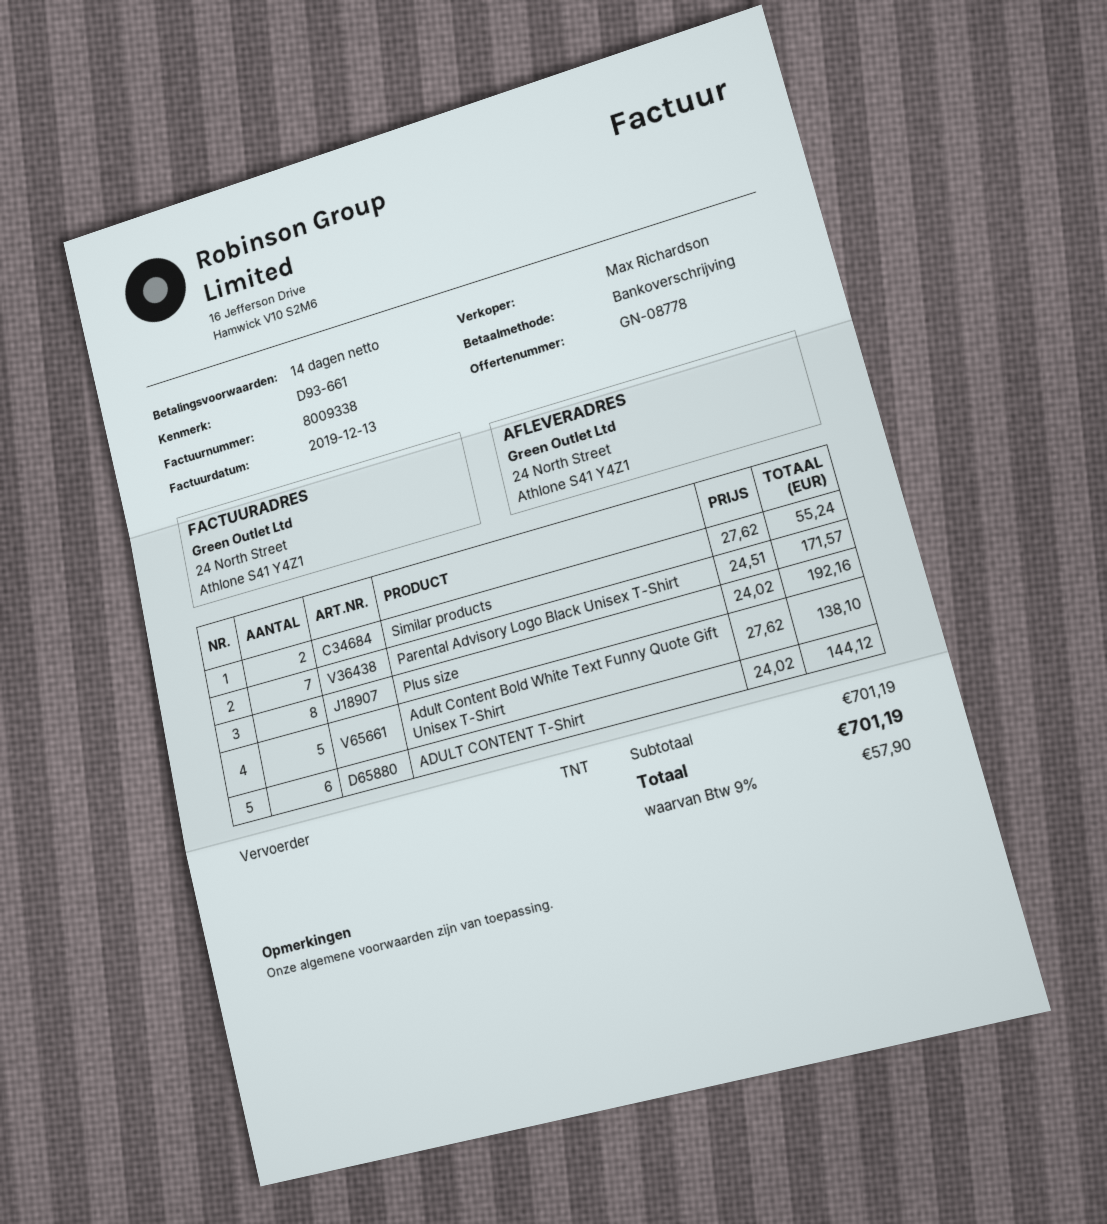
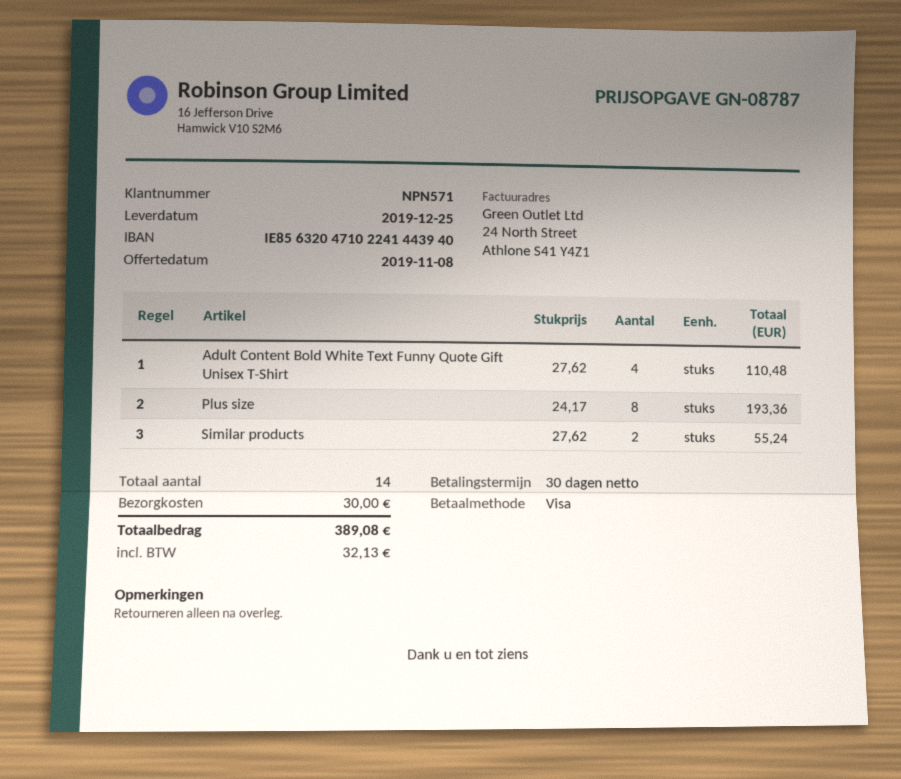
quote number: GN-08778 -> GN-08787
payment terms: 14 days -> 30 days
payment method: bank transfer -> Visa
Parental Advisory Logo Black Unisex T-Shirt: 7 x 24.51 = 171.57 -> none
Plus size: 8 x 24.02 = 192.16 -> 8 x 24.17 = 193.36
Adult Content Bold White Text Funny Quote Gift Unisex T-Shirt: 5 x 27.62 = 138.10 -> 4 x 27.62 = 110.48
ADULT CONTENT T-Shirt: 6 x 24.02 = 144.12 -> none
shipping: none -> 30.00
tax: 57.90 -> 32.13
total: 701.19 -> 389.08

